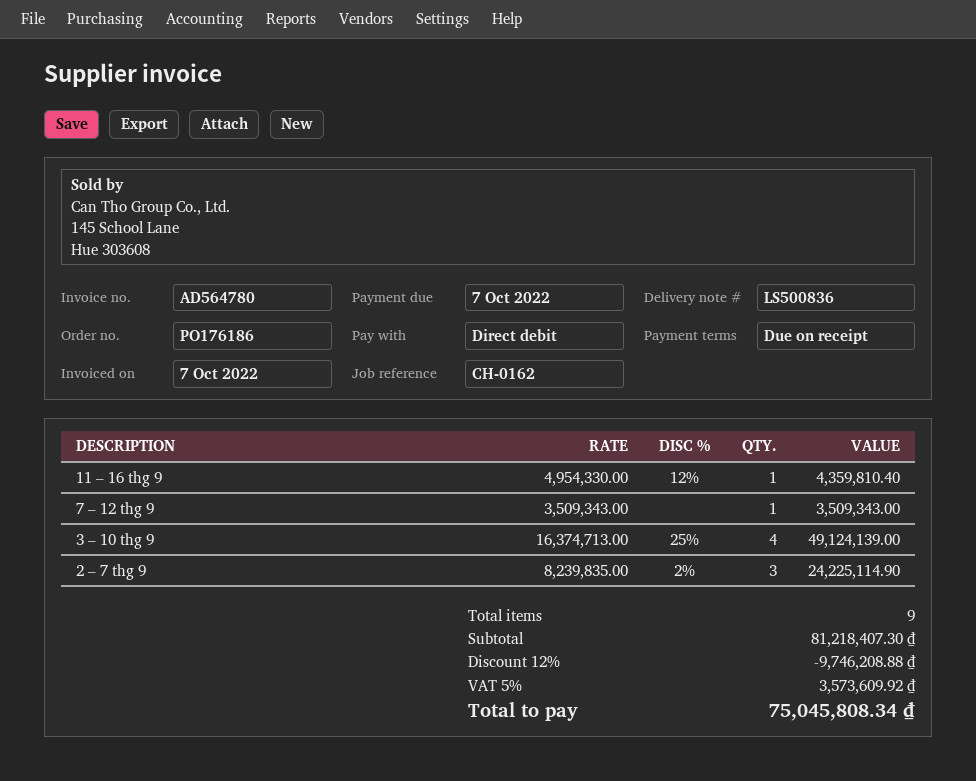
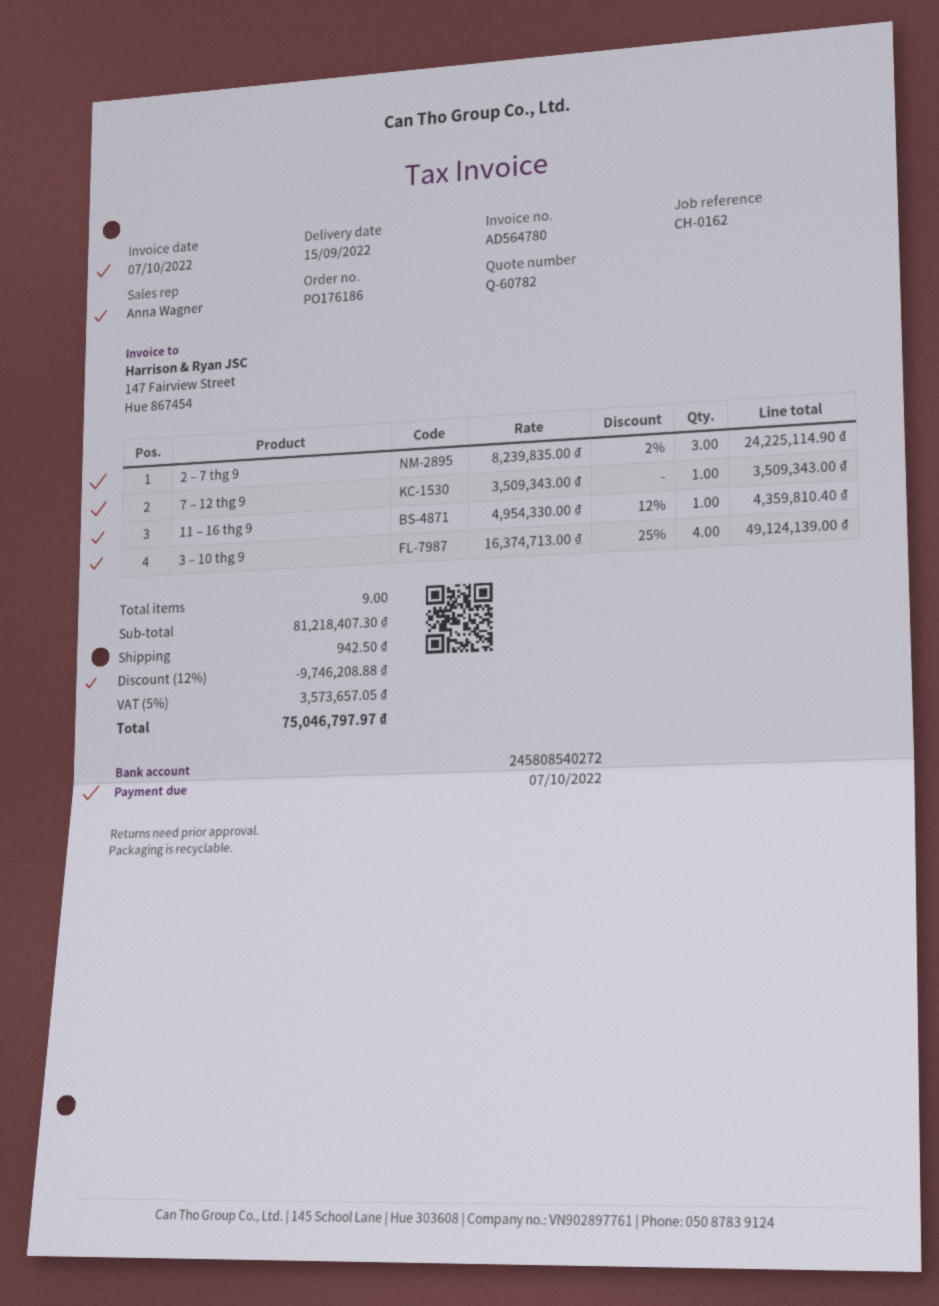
shipping: none -> 942.50
tax: 5% = 3573609.92 -> 5% = 3573657.05
total: 75045808.34 -> 75046797.97

